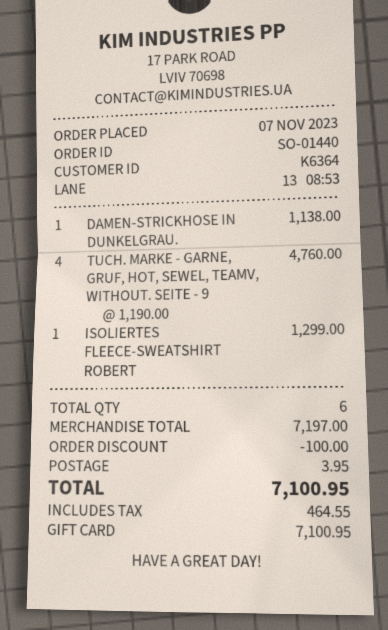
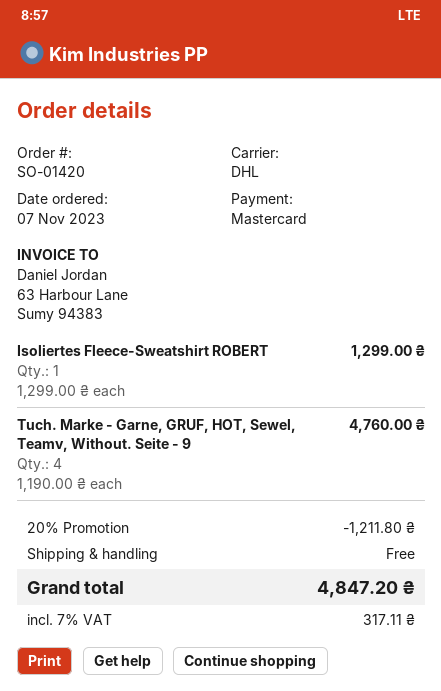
order number: SO-01440 -> SO-01420
payment method: gift card -> Mastercard
DAMEN-STRICKHOSE IN DUNKELGRAU.: 1 x 1138.00 = 1138.00 -> none
discount: 100.00 -> 1211.80
shipping: 3.95 -> 0.00
tax: 464.55 -> 317.11
total: 7100.95 -> 4847.20

